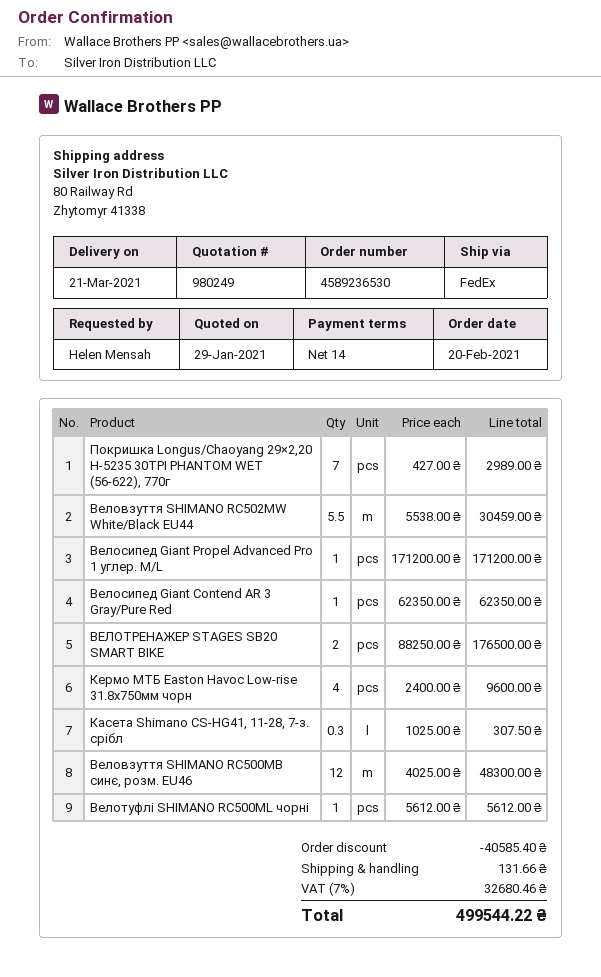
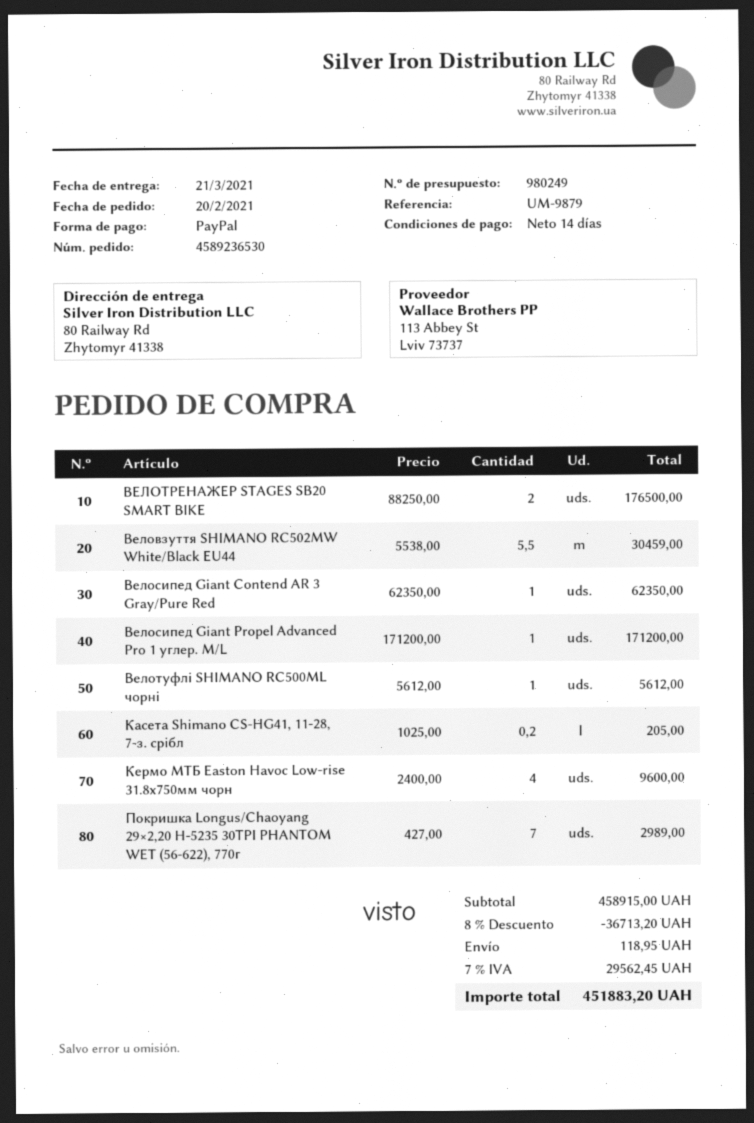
Касета Shimano CS-HG41, 11-28, 7-з. срібл: 0.3 x 1025.00 = 307.50 -> 0.2 x 1025.00 = 205.00
Веловзуття SHIMANO RC500MB синє, розм. EU46: 12 x 4025.00 = 48300.00 -> none
discount: 40585.40 -> 36713.20
shipping: 131.66 -> 118.95
tax: 7% = 32680.46 -> 7% = 29562.45
total: 499544.22 -> 451883.20

